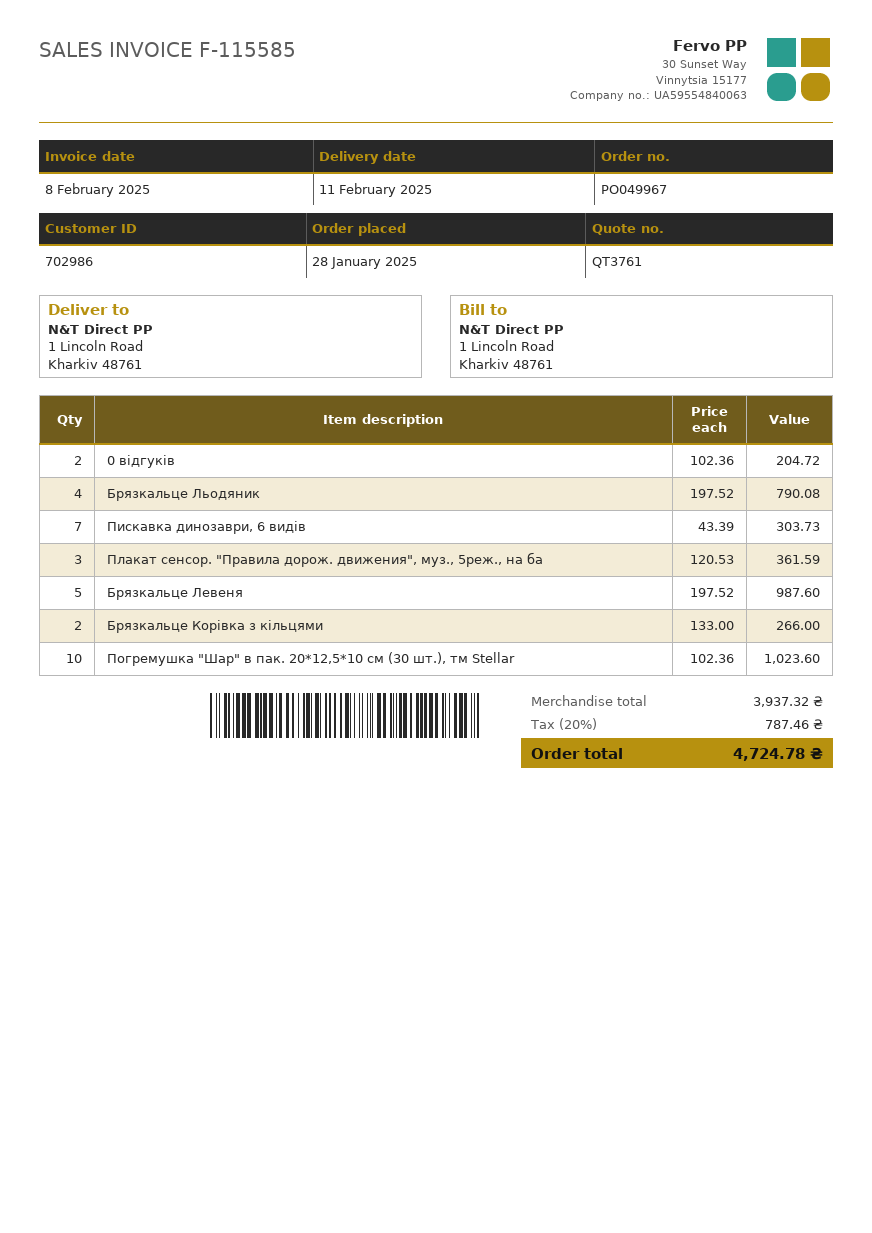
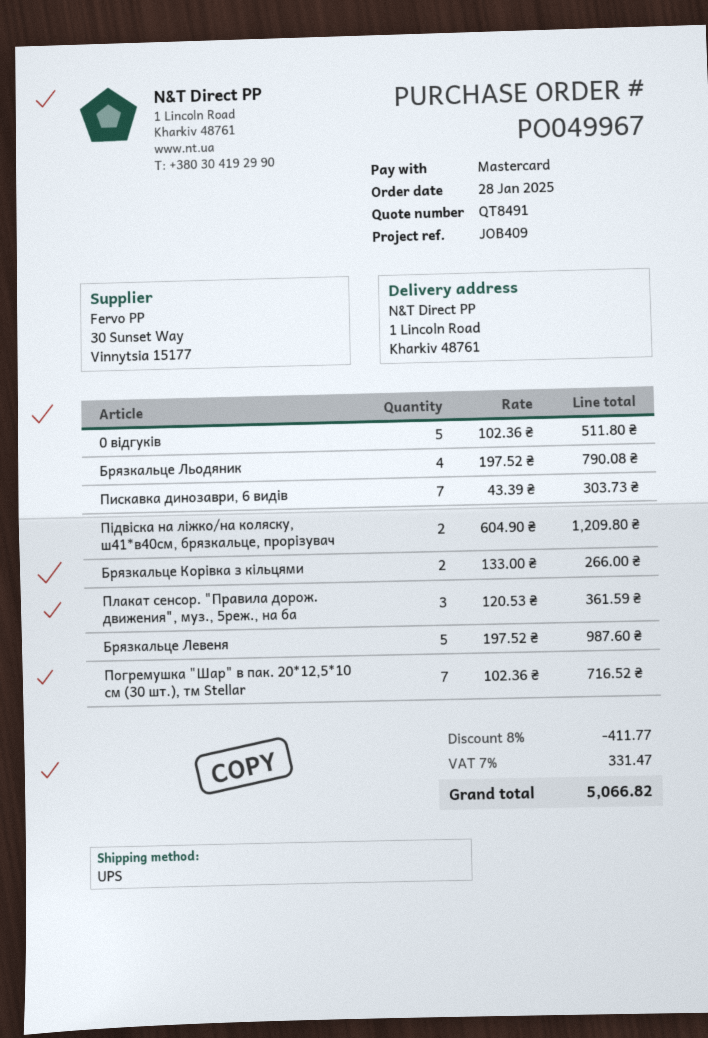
quote number: QT3761 -> QT8491
0 відгуків: 2 x 102.36 = 204.72 -> 5 x 102.36 = 511.80
Погремушка "Шар" в пак. 20*12,5*10 см (30 шт.), тм Stellar: 10 x 102.36 = 1023.60 -> 7 x 102.36 = 716.52
Підвіска на ліжко/на коляску, ш41*в40см, брязкальце, прорізувач: none -> 2 x 604.90 = 1209.80
discount: none -> 8% = 411.77
tax: 20% = 787.46 -> 7% = 331.47
total: 4724.78 -> 5066.82

